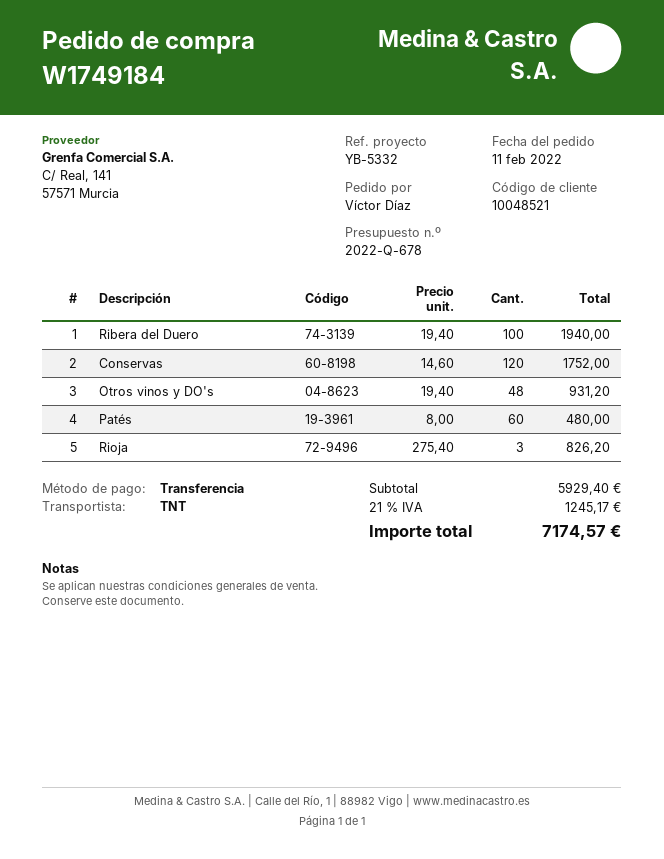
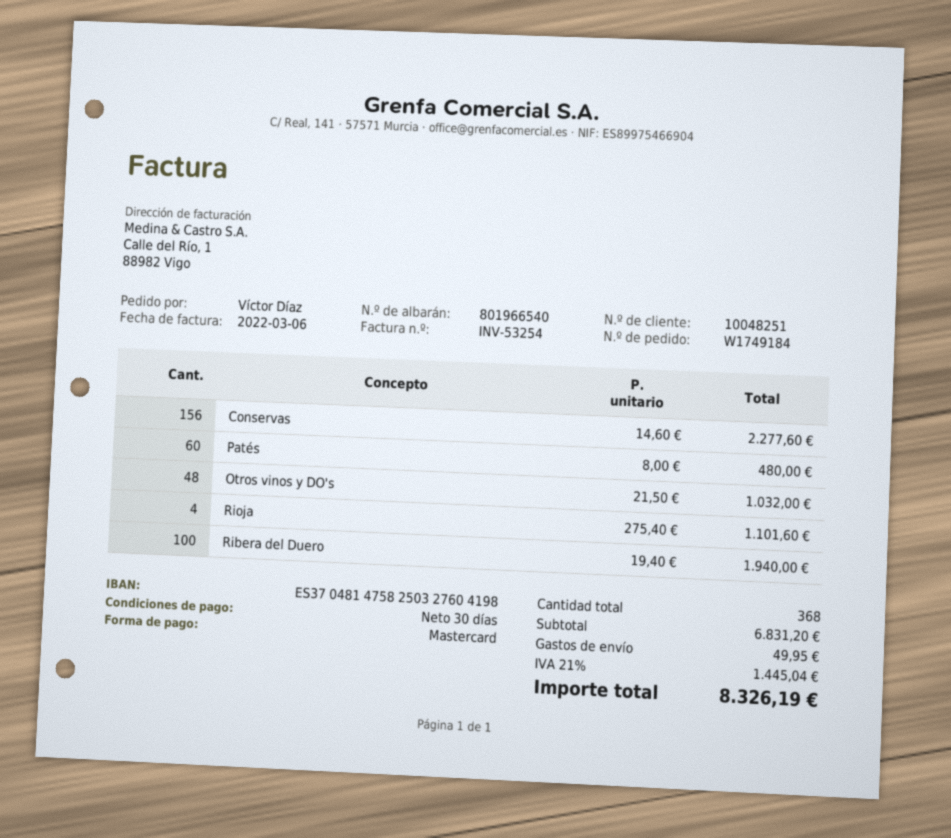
customer number: 10048521 -> 10048251
payment method: bank transfer -> Mastercard
Conservas: 120 x 14.60 = 1752.00 -> 156 x 14.60 = 2277.60
Otros vinos y DO's: 48 x 19.40 = 931.20 -> 48 x 21.50 = 1032.00
Rioja: 3 x 275.40 = 826.20 -> 4 x 275.40 = 1101.60
subtotal: 5929.40 -> 6831.20
shipping: none -> 49.95
tax: 21% = 1245.17 -> 21% = 1445.04
total: 7174.57 -> 8326.19

